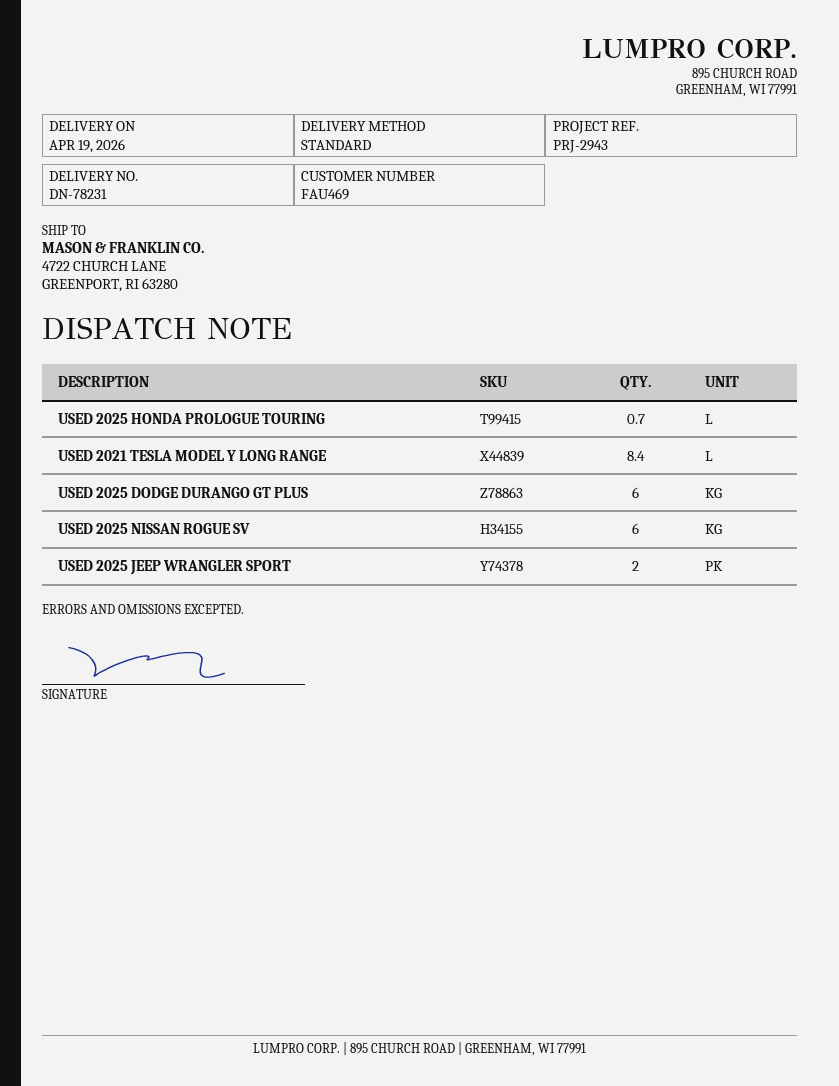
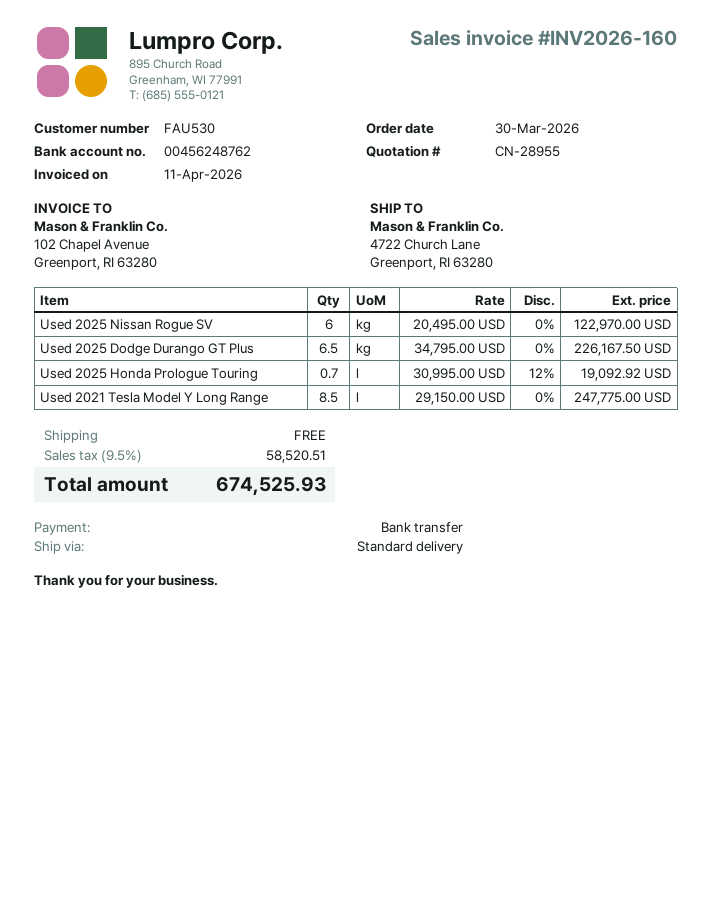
customer number: FAU469 -> FAU530
USED 2021 TESLA MODEL Y LONG RANGE: 8.4 -> 8.5
USED 2025 DODGE DURANGO GT PLUS: 6 -> 6.5
USED 2025 JEEP WRANGLER SPORT: 2 -> none

